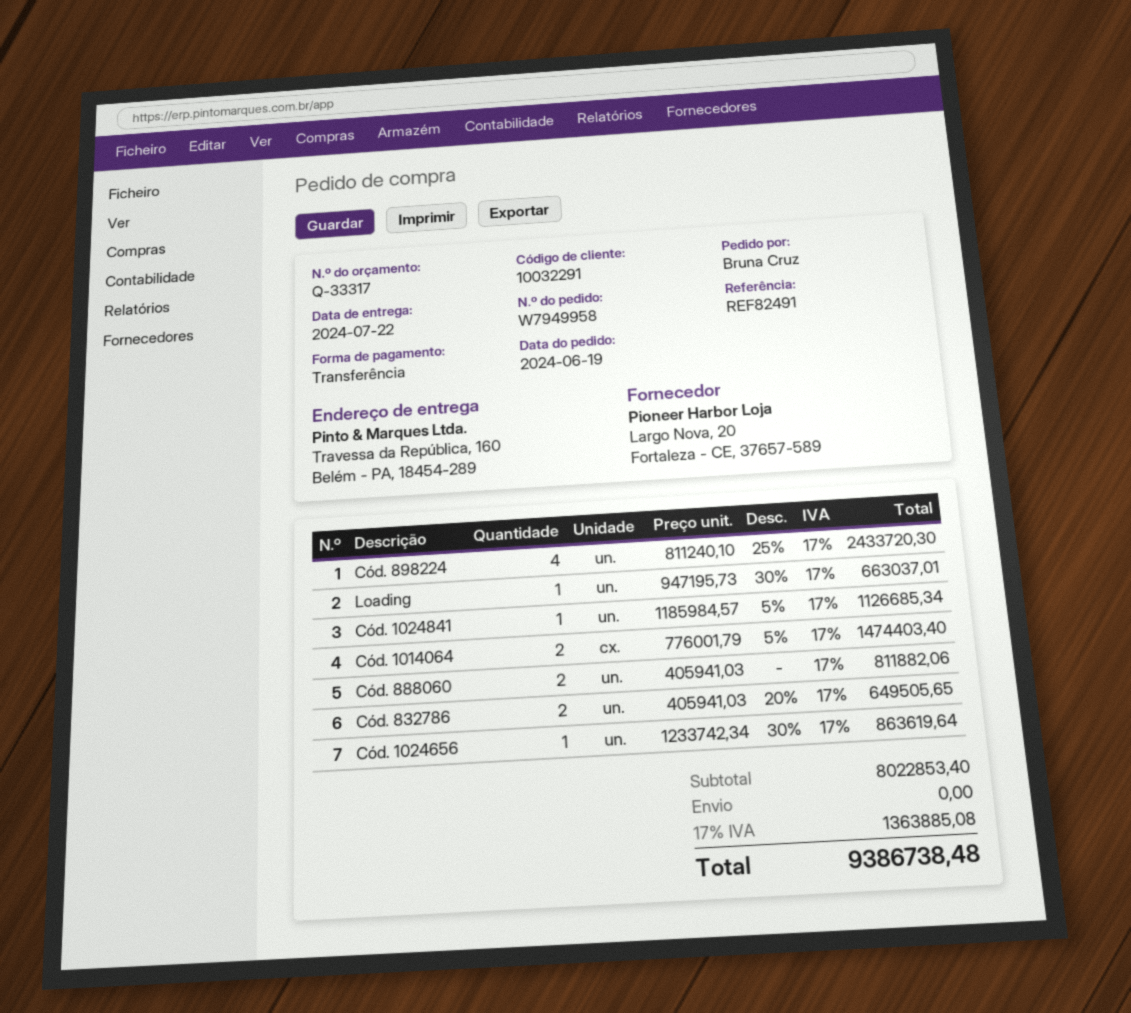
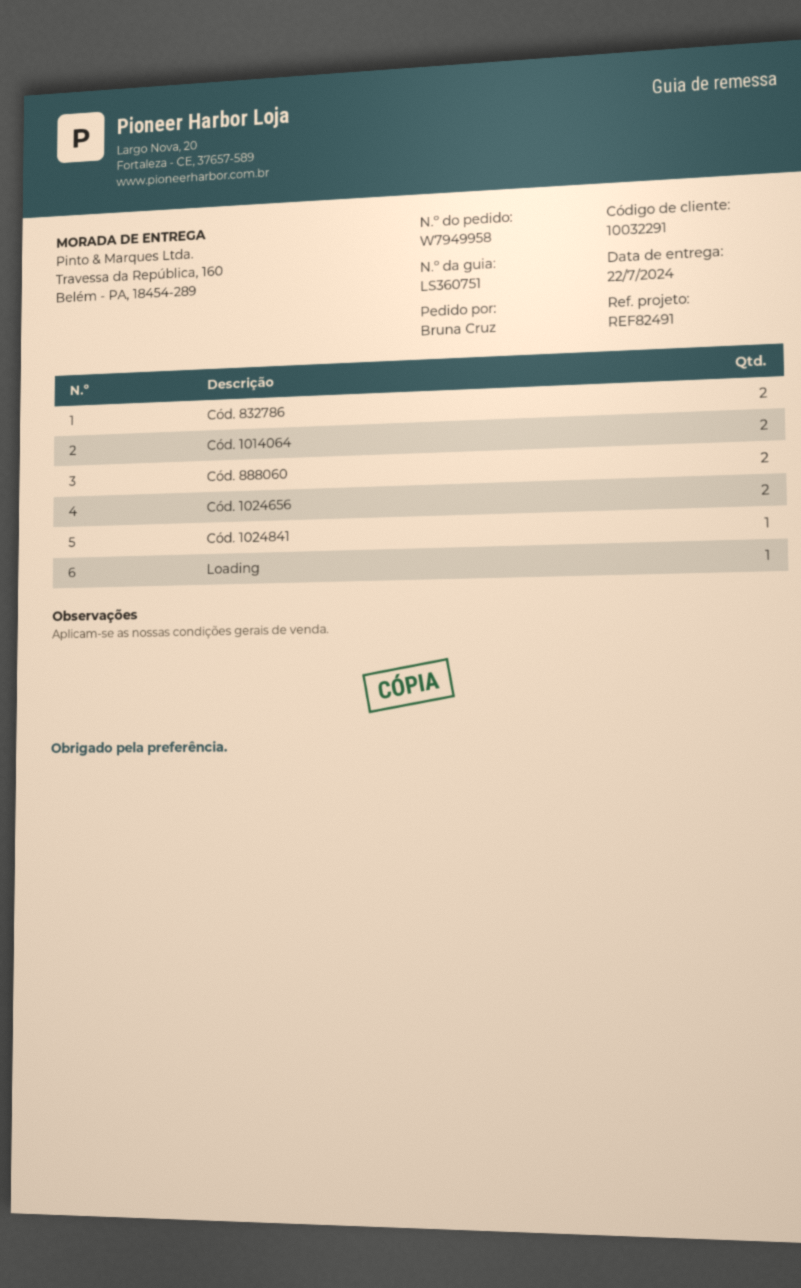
Cód. 898224: 4 -> none
Cód. 1024656: 1 -> 2

